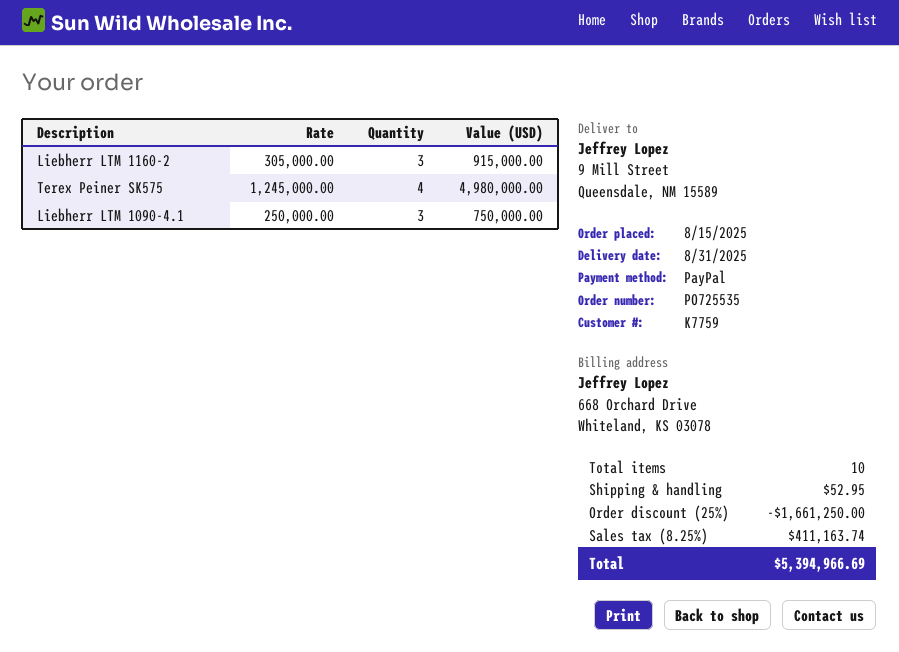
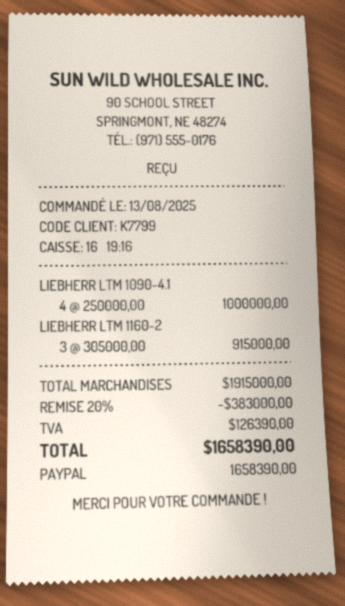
order date: 2025-08-15 -> 2025-08-13
customer number: K7759 -> K7799
Terex Peiner SK575: 4 x 1245000.00 = 4980000.00 -> none
Liebherr LTM 1090-4.1: 3 x 250000.00 = 750000.00 -> 4 x 250000.00 = 1000000.00
discount: 25% = 1661250.00 -> 20% = 383000.00
shipping: 52.95 -> none
tax: 411163.74 -> 126390.00
total: 5394966.69 -> 1658390.00

